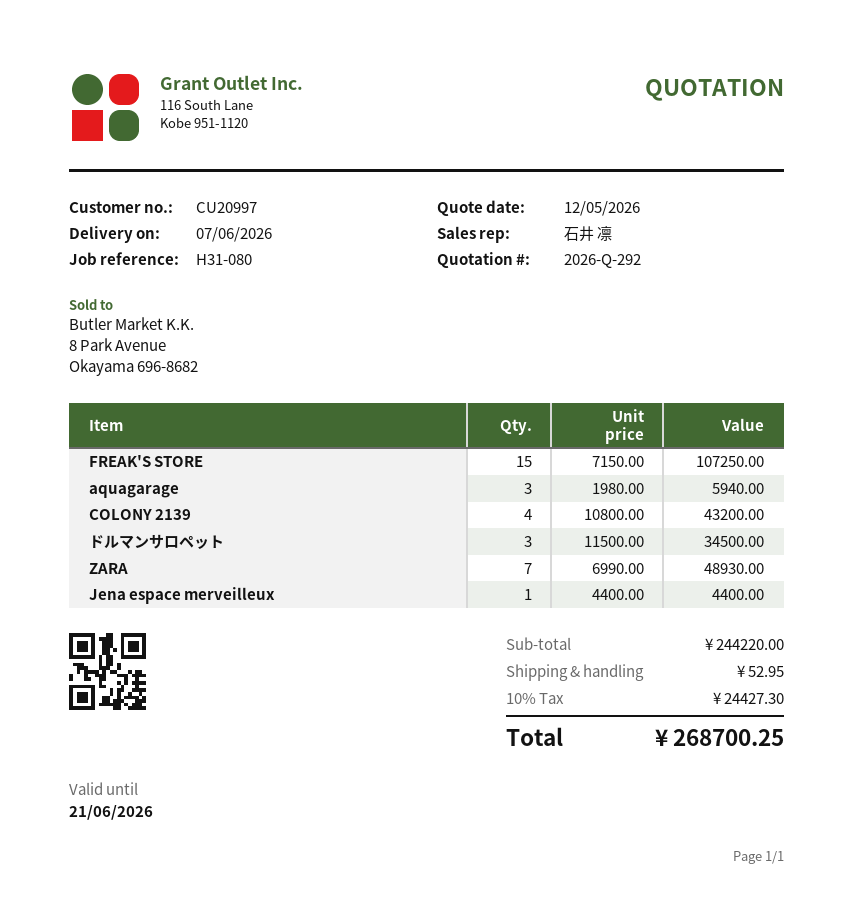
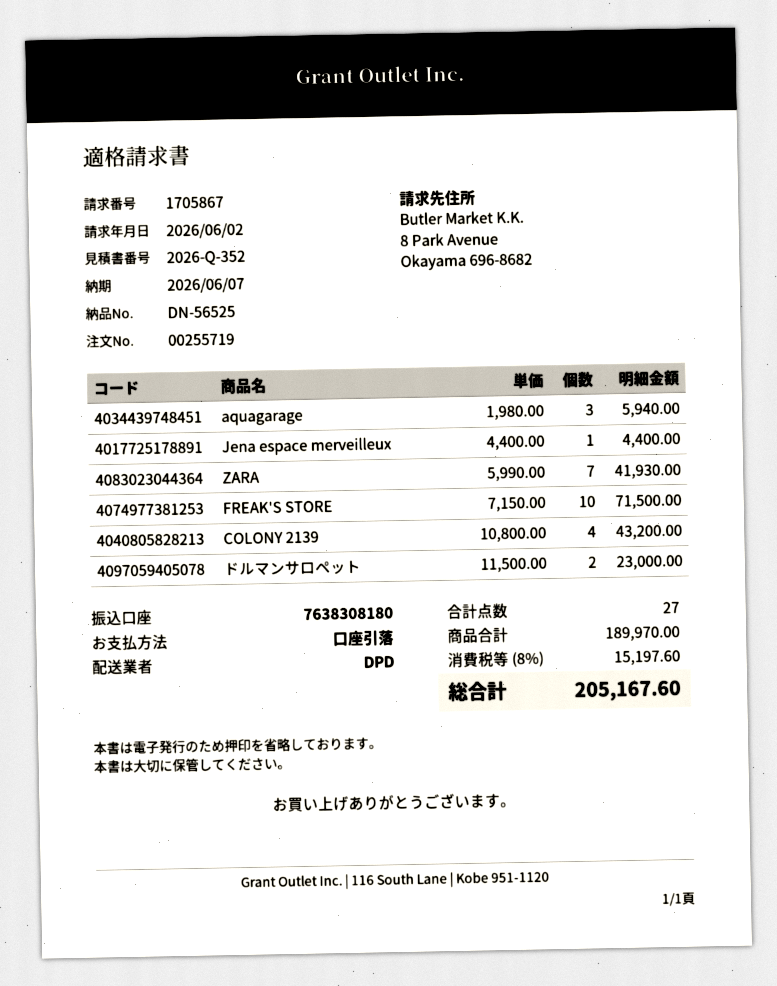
quote number: 2026-Q-292 -> 2026-Q-352
FREAK'S STORE: 15 x 7150.00 = 107250.00 -> 10 x 7150.00 = 71500.00
ドルマンサロペット: 3 x 11500.00 = 34500.00 -> 2 x 11500.00 = 23000.00
ZARA: 7 x 6990.00 = 48930.00 -> 7 x 5990.00 = 41930.00
subtotal: 244220.00 -> 189970.00
shipping: 52.95 -> none
tax: 10% = 24427.30 -> 8% = 15197.60
total: 268700.25 -> 205167.60

